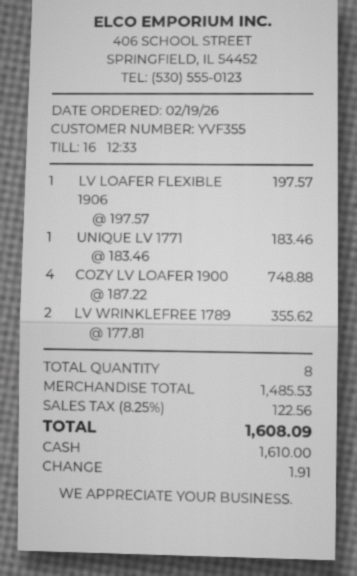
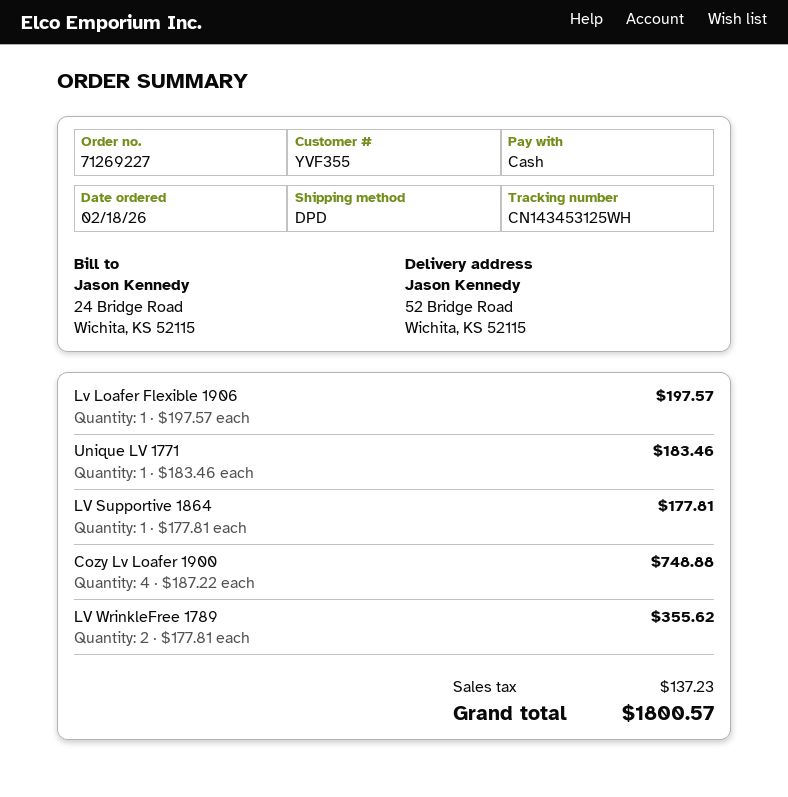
order date: 2026-02-19 -> 2026-02-18
LV Supportive 1864: none -> 1 x 177.81 = 177.81
tax: 122.56 -> 137.23
total: 1608.09 -> 1800.57

